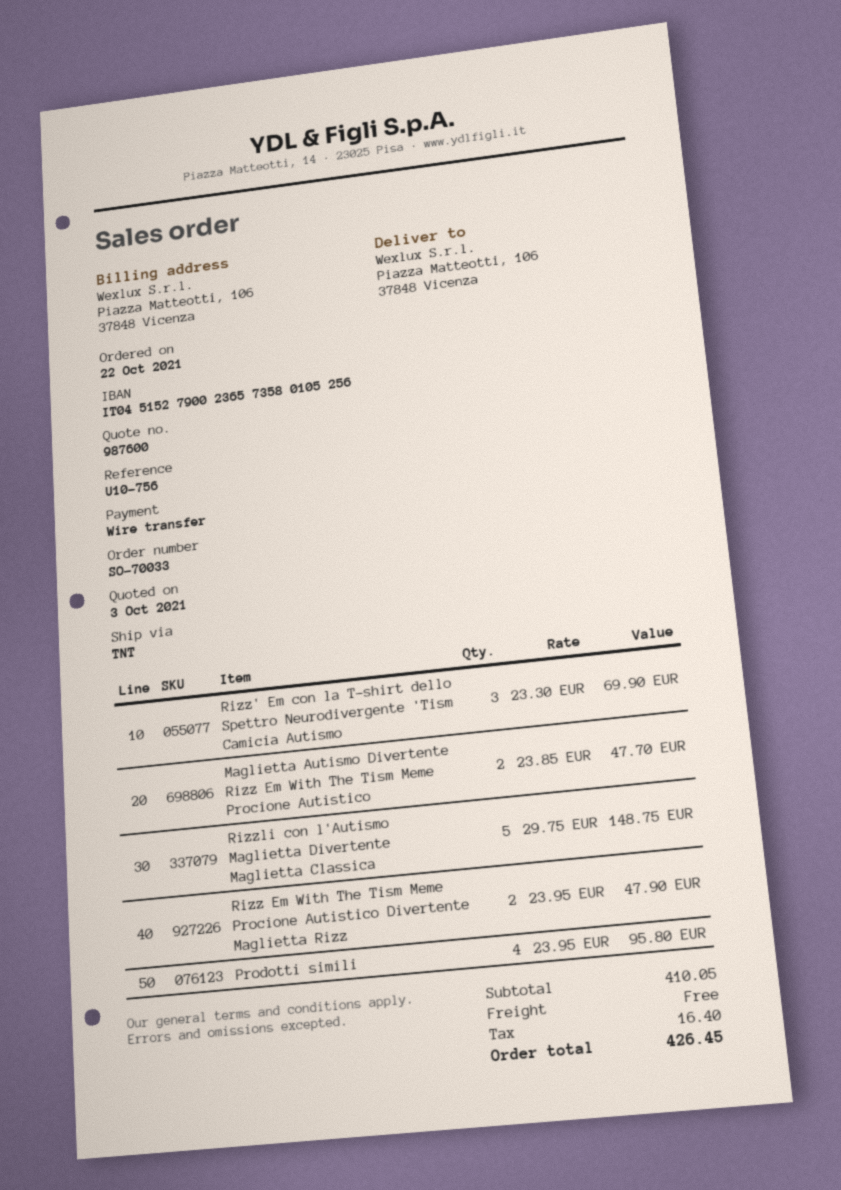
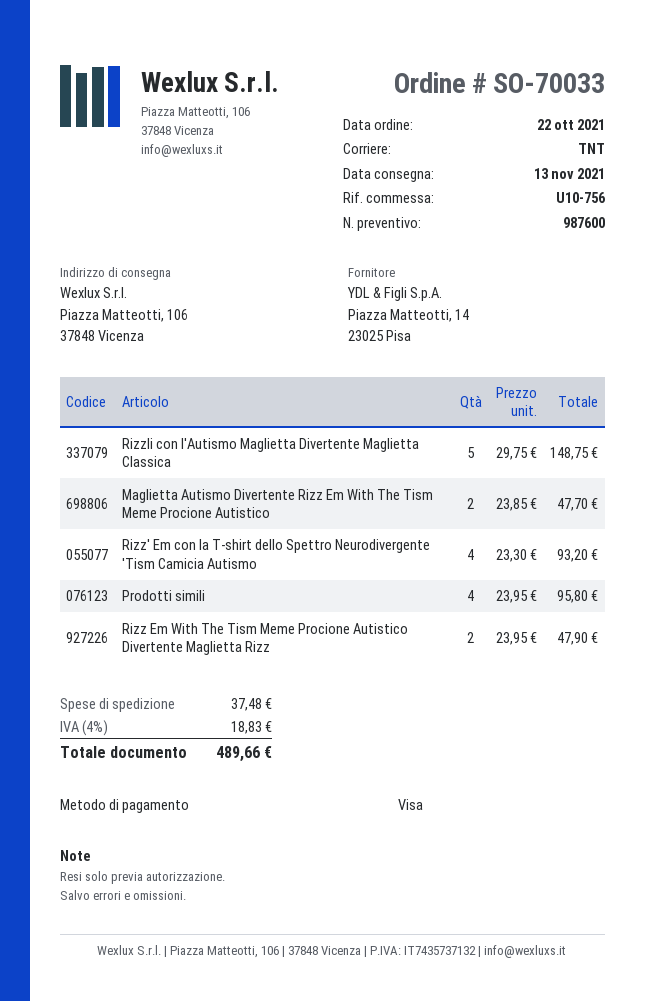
payment method: bank transfer -> Visa
Rizz' Em con la T-shirt dello Spettro Neurodivergente 'Tism Camicia Autismo: 3 x 23.30 = 69.90 -> 4 x 23.30 = 93.20
shipping: 0.00 -> 37.48
tax: 16.40 -> 18.83
total: 426.45 -> 489.66

